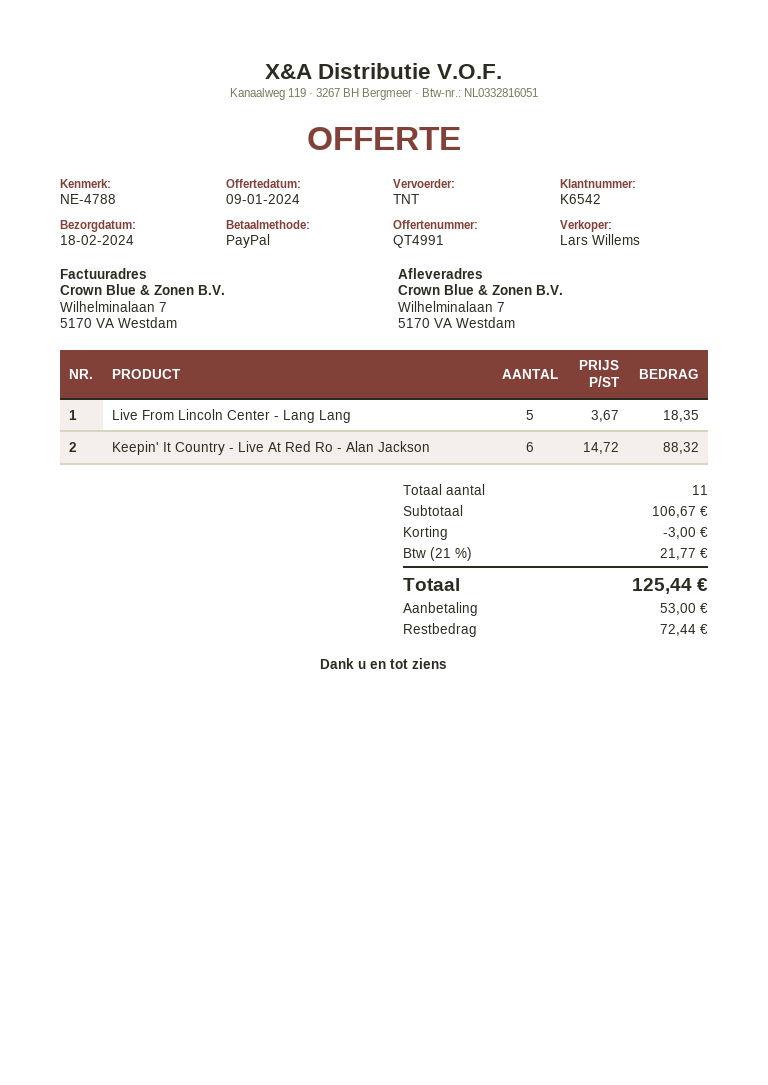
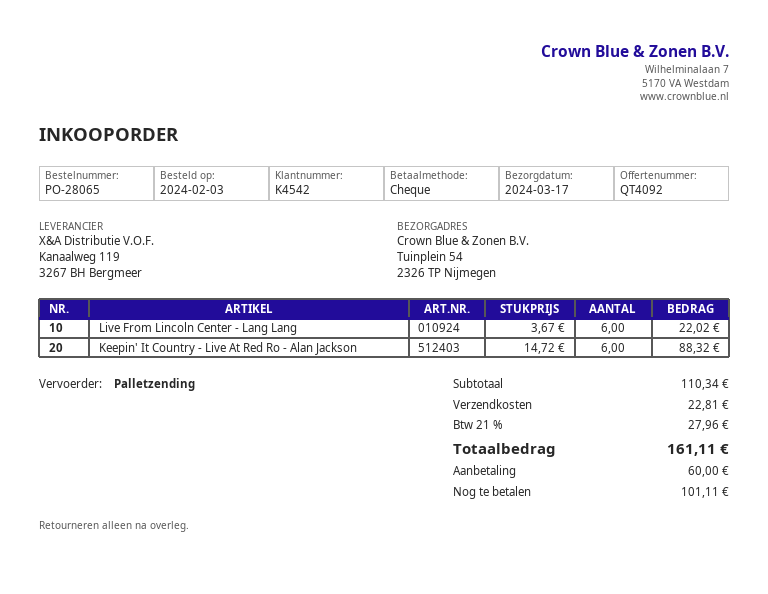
quote number: QT4991 -> QT4092
delivery date: 2024-02-18 -> 2024-03-17
customer number: K6542 -> K4542
payment method: PayPal -> cheque
shipping method: TNT -> pallet freight
ship to: Wilhelminalaan 7, 5170 VA Westdam -> Tuinplein 54, 2326 TP Nijmegen
Live From Lincoln Center - Lang Lang: 5 x 3.67 = 18.35 -> 6 x 3.67 = 22.02
subtotal: 106.67 -> 110.34
discount: 3.00 -> none
shipping: none -> 22.81
tax: 21% = 21.77 -> 21% = 27.96
total: 125.44 -> 161.11
deposit: 53.00 -> 60.00
balance: 72.44 -> 101.11

